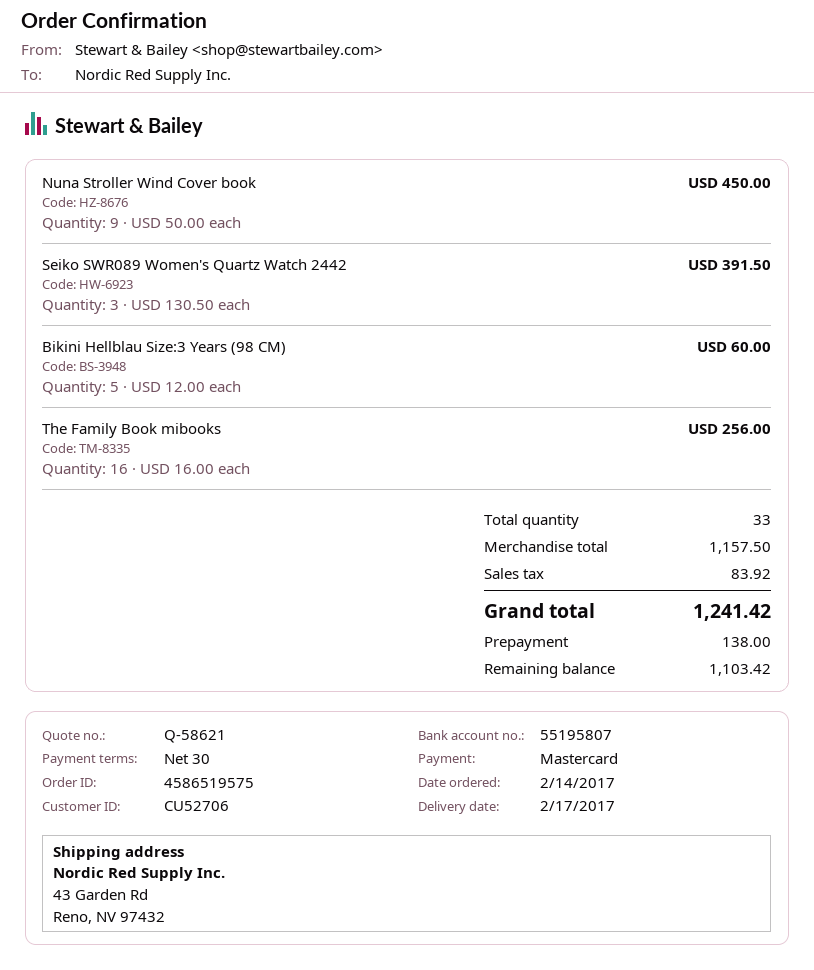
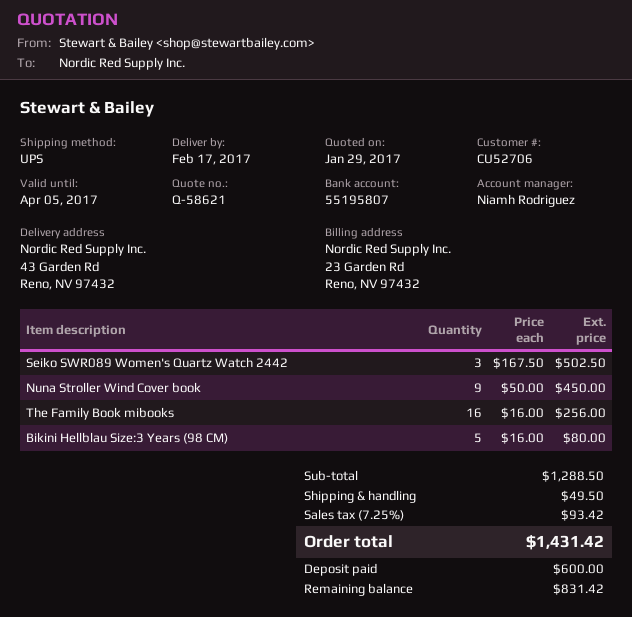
Seiko SWR089 Women's Quartz Watch 2442: 3 x 130.50 = 391.50 -> 3 x 167.50 = 502.50
Bikini Hellblau Size:3 Years (98 CM): 5 x 12.00 = 60.00 -> 5 x 16.00 = 80.00
subtotal: 1157.50 -> 1288.50
shipping: none -> 49.50
tax: 83.92 -> 93.42
total: 1241.42 -> 1431.42
deposit: 138.00 -> 600.00
balance: 1103.42 -> 831.42

